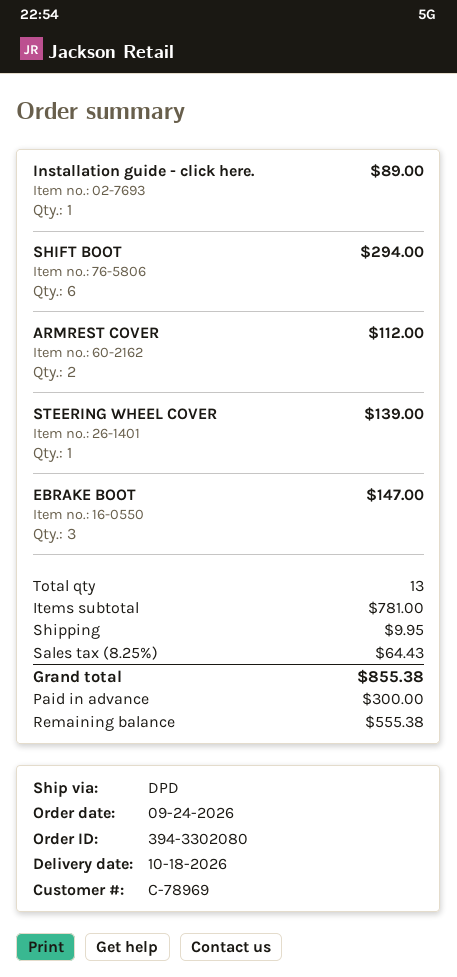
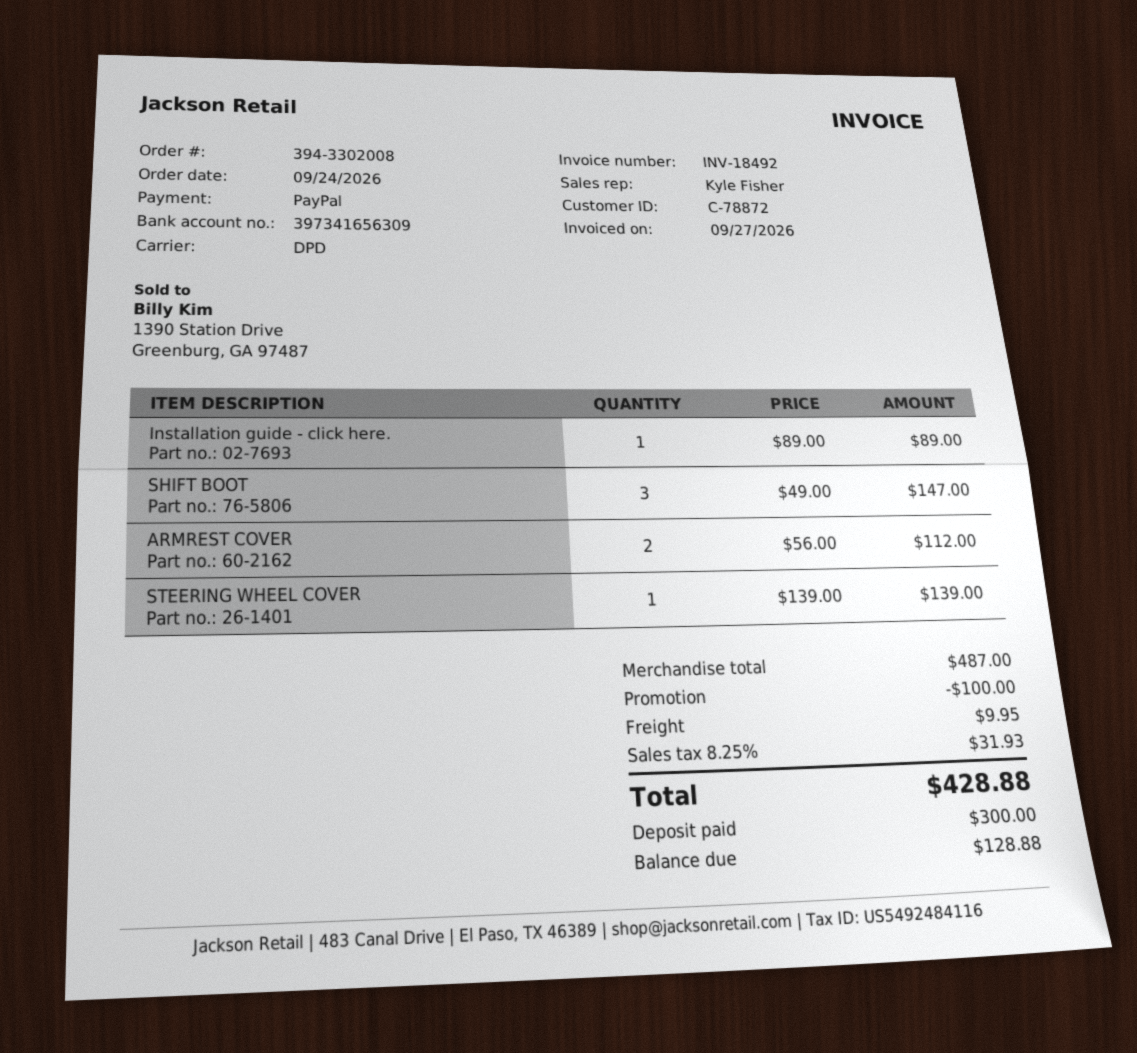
order number: 394-3302080 -> 394-3302008
customer number: C-78969 -> C-78872
SHIFT BOOT: 6 for 294.00 -> 3 for 147.00
EBRAKE BOOT: 3 for 147.00 -> none
subtotal: 781.00 -> 487.00
discount: none -> 100.00
tax: 8.25% = 64.43 -> 8.25% = 31.93
total: 855.38 -> 428.88
balance: 555.38 -> 128.88

